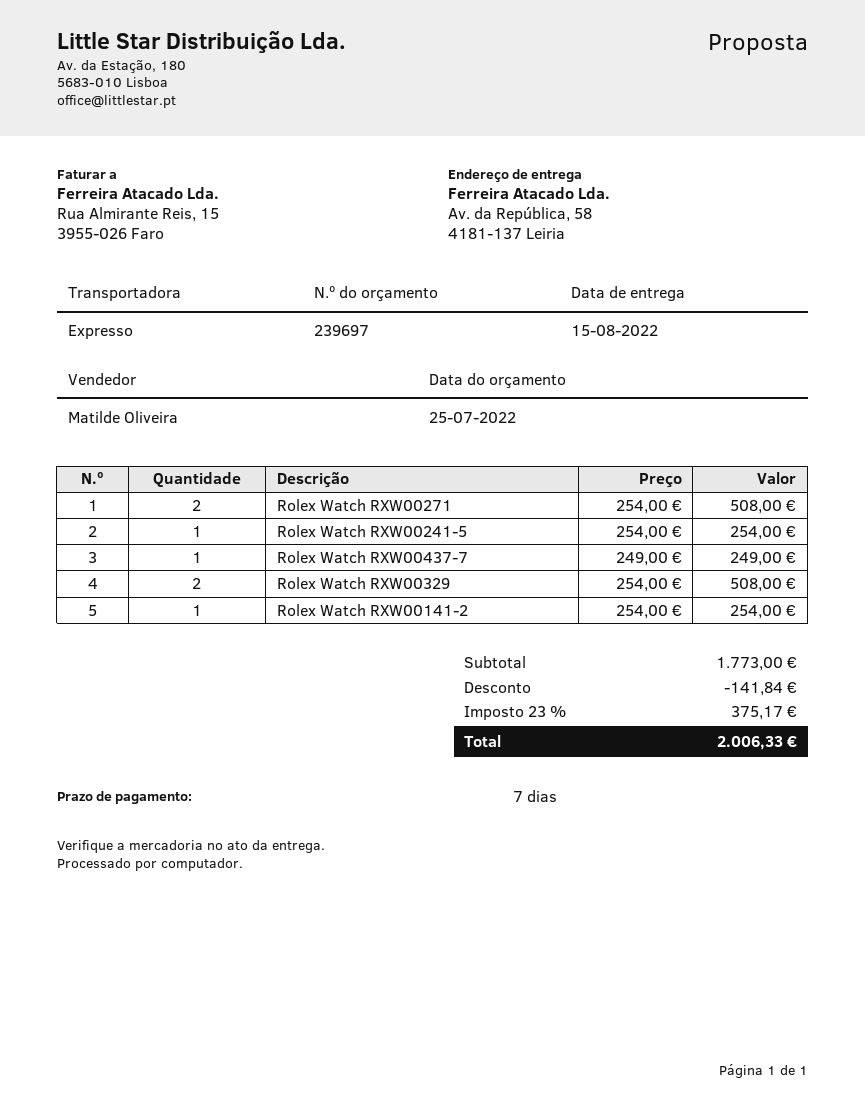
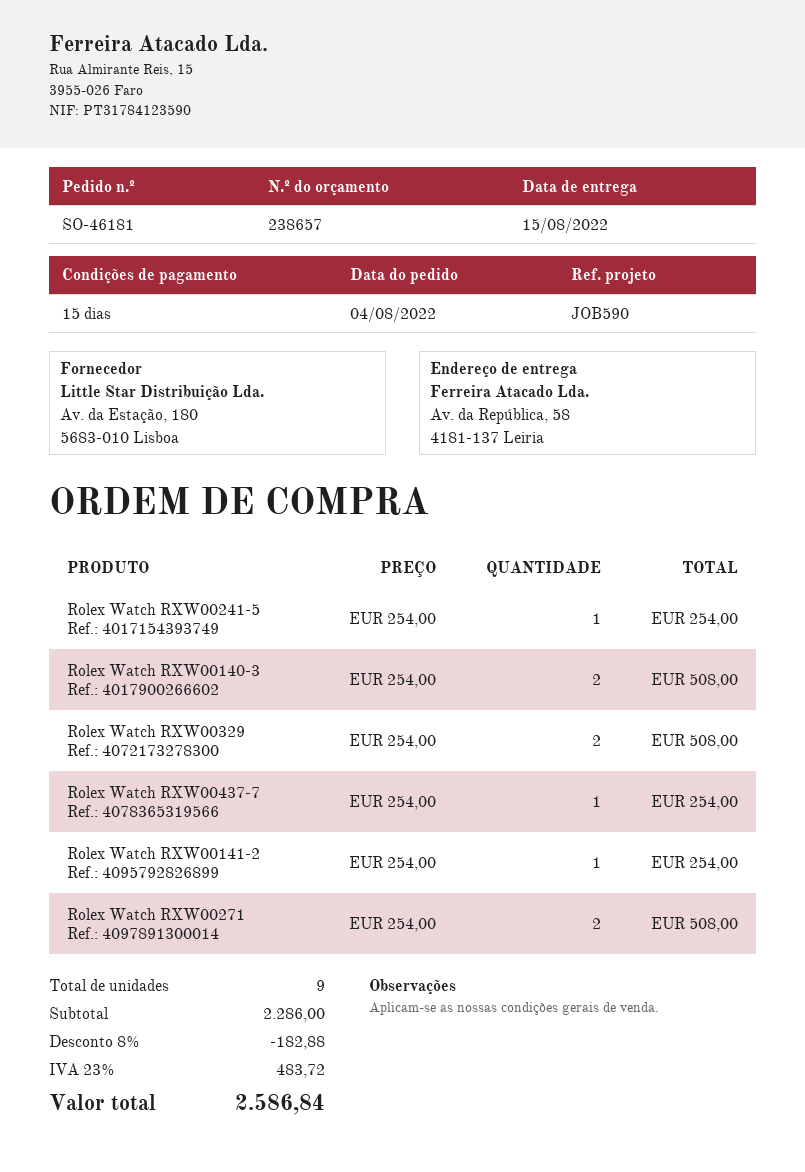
quote number: 239697 -> 238657
payment terms: 7 days -> 15 days
Rolex Watch RXW00437-7: 1 x 249.00 = 249.00 -> 1 x 254.00 = 254.00
Rolex Watch RXW00140-3: none -> 2 x 254.00 = 508.00
subtotal: 1773.00 -> 2286.00
discount: 141.84 -> 182.88
tax: 23% = 375.17 -> 23% = 483.72
total: 2006.33 -> 2586.84

